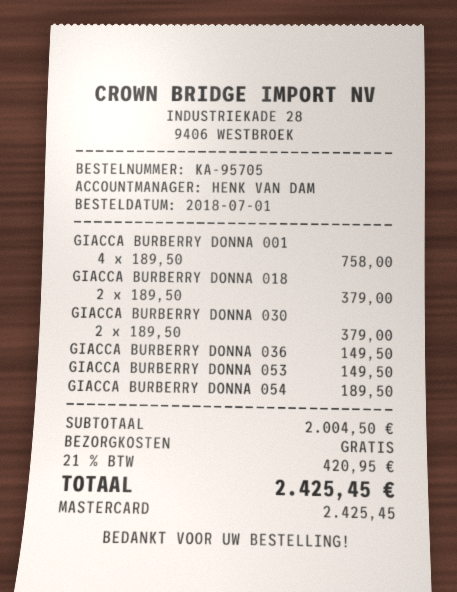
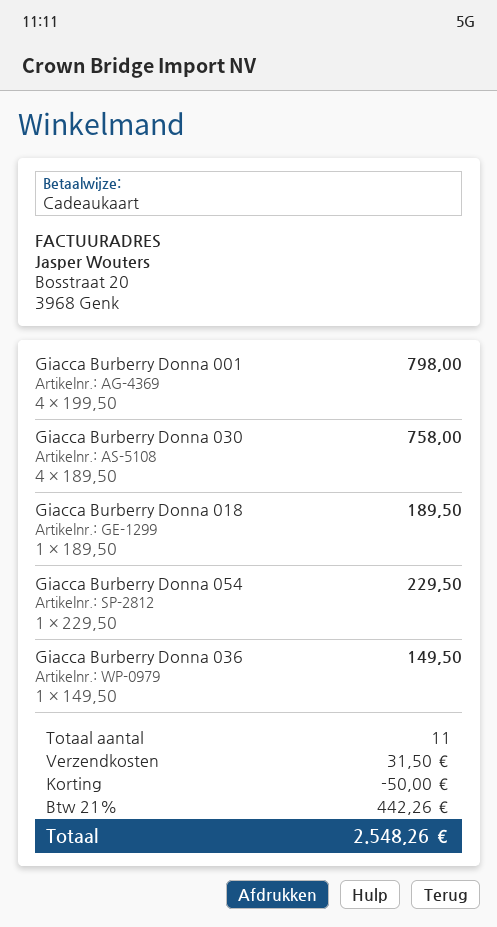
payment method: Mastercard -> gift card
GIACCA BURBERRY DONNA 001: 4 x 189.50 = 758.00 -> 4 x 199.50 = 798.00
GIACCA BURBERRY DONNA 018: 2 x 189.50 = 379.00 -> 1 x 189.50 = 189.50
GIACCA BURBERRY DONNA 030: 2 x 189.50 = 379.00 -> 4 x 189.50 = 758.00
GIACCA BURBERRY DONNA 053: 1 x 149.50 = 149.50 -> none
GIACCA BURBERRY DONNA 054: 1 x 189.50 = 189.50 -> 1 x 229.50 = 229.50
discount: none -> 50.00
shipping: 0.00 -> 31.50
tax: 21% = 420.95 -> 21% = 442.26
total: 2425.45 -> 2548.26

